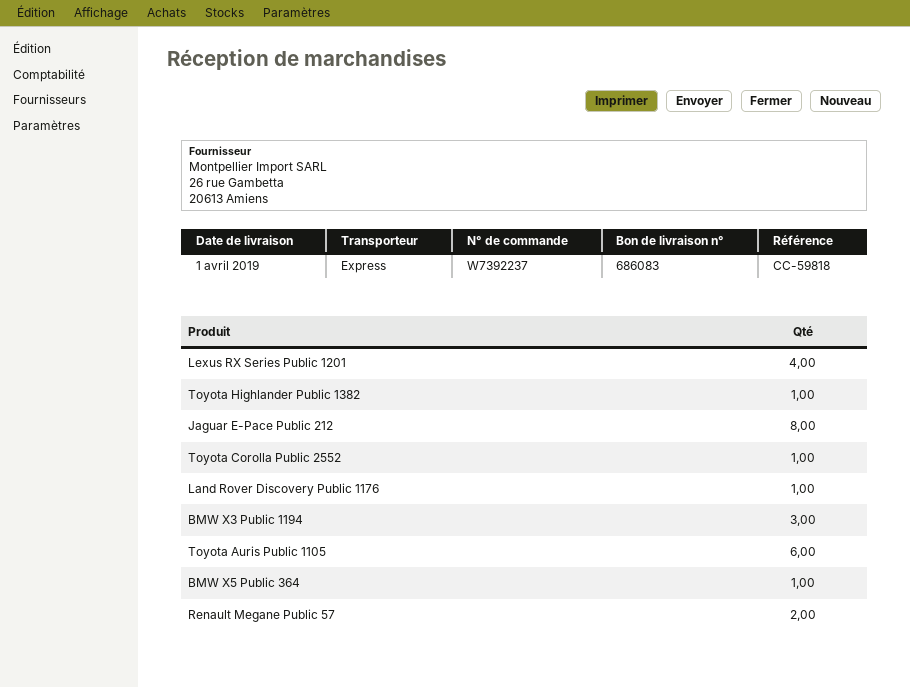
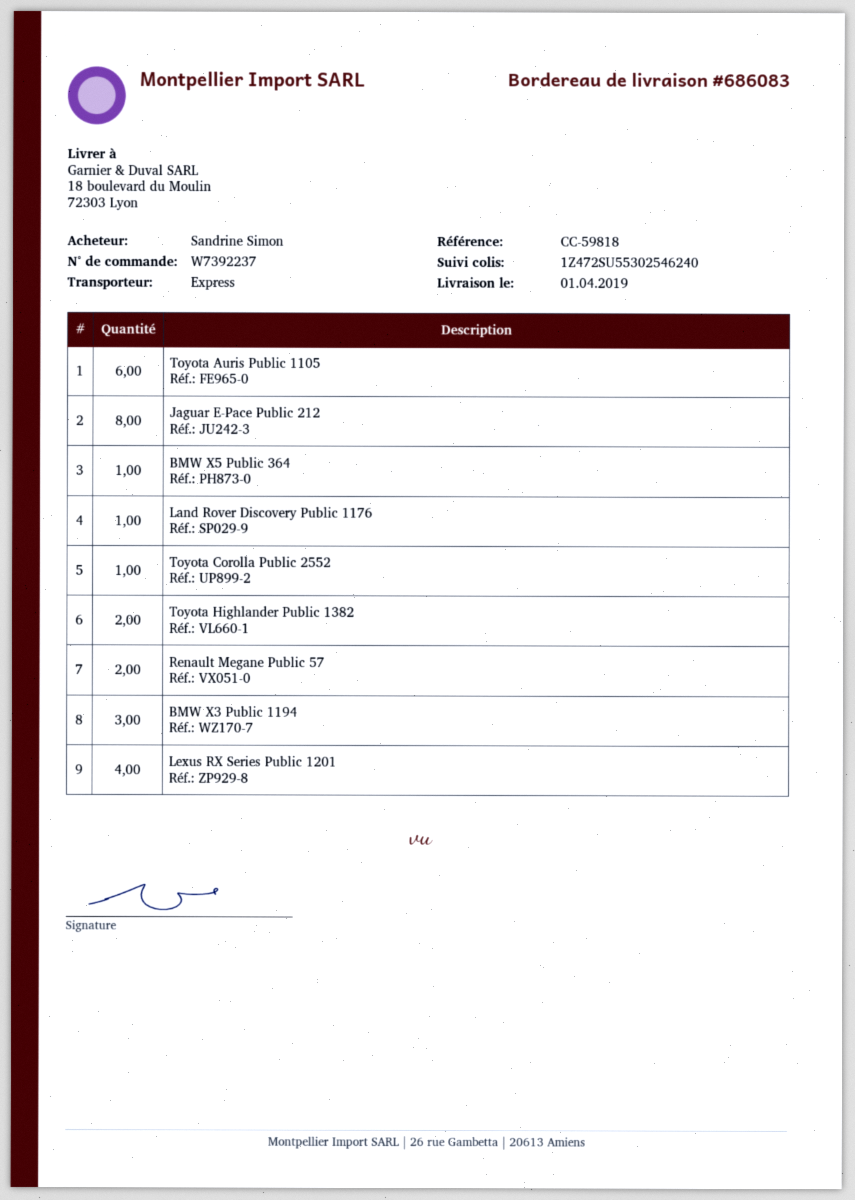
Toyota Highlander Public 1382: 1 -> 2

